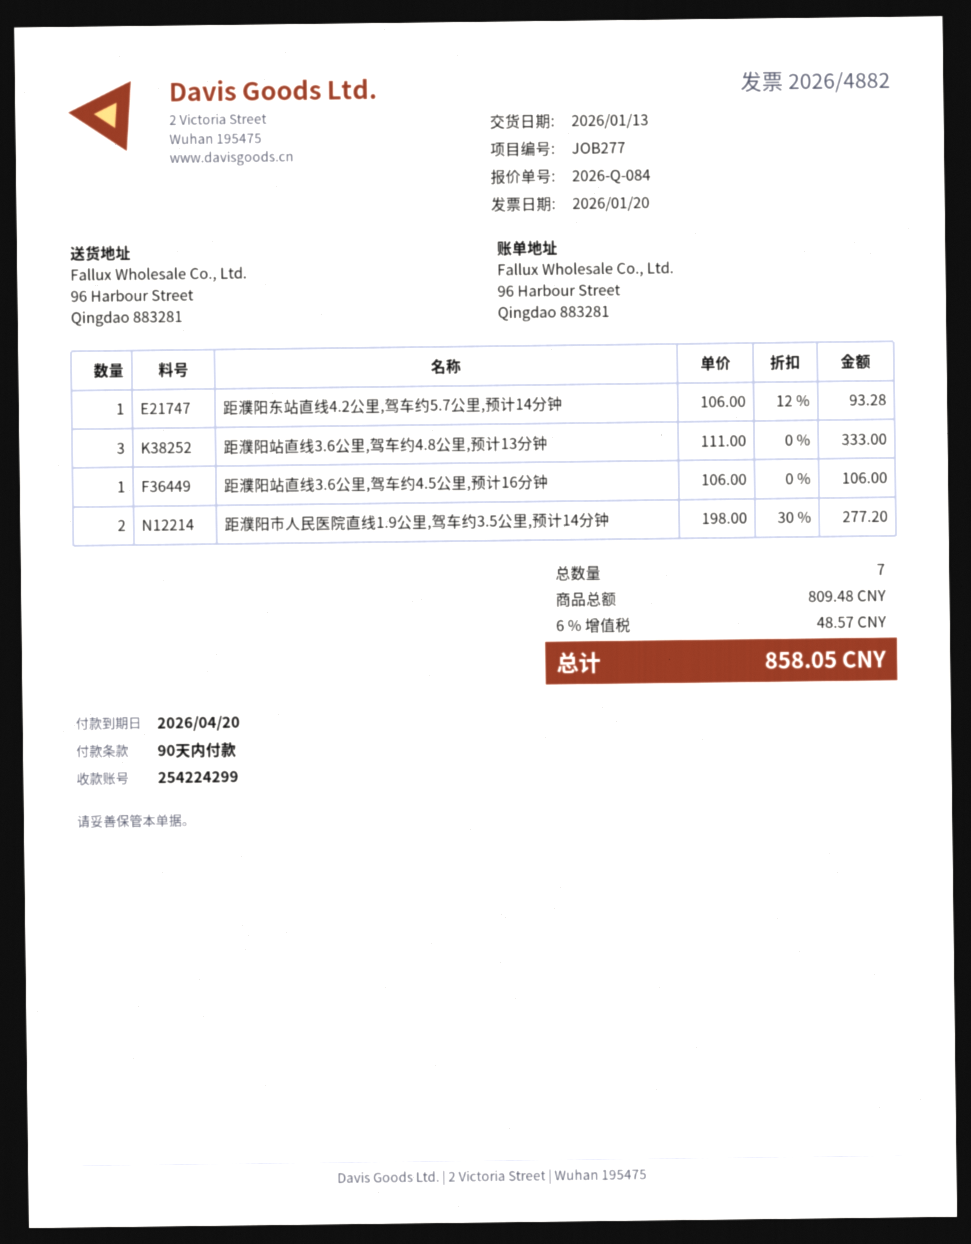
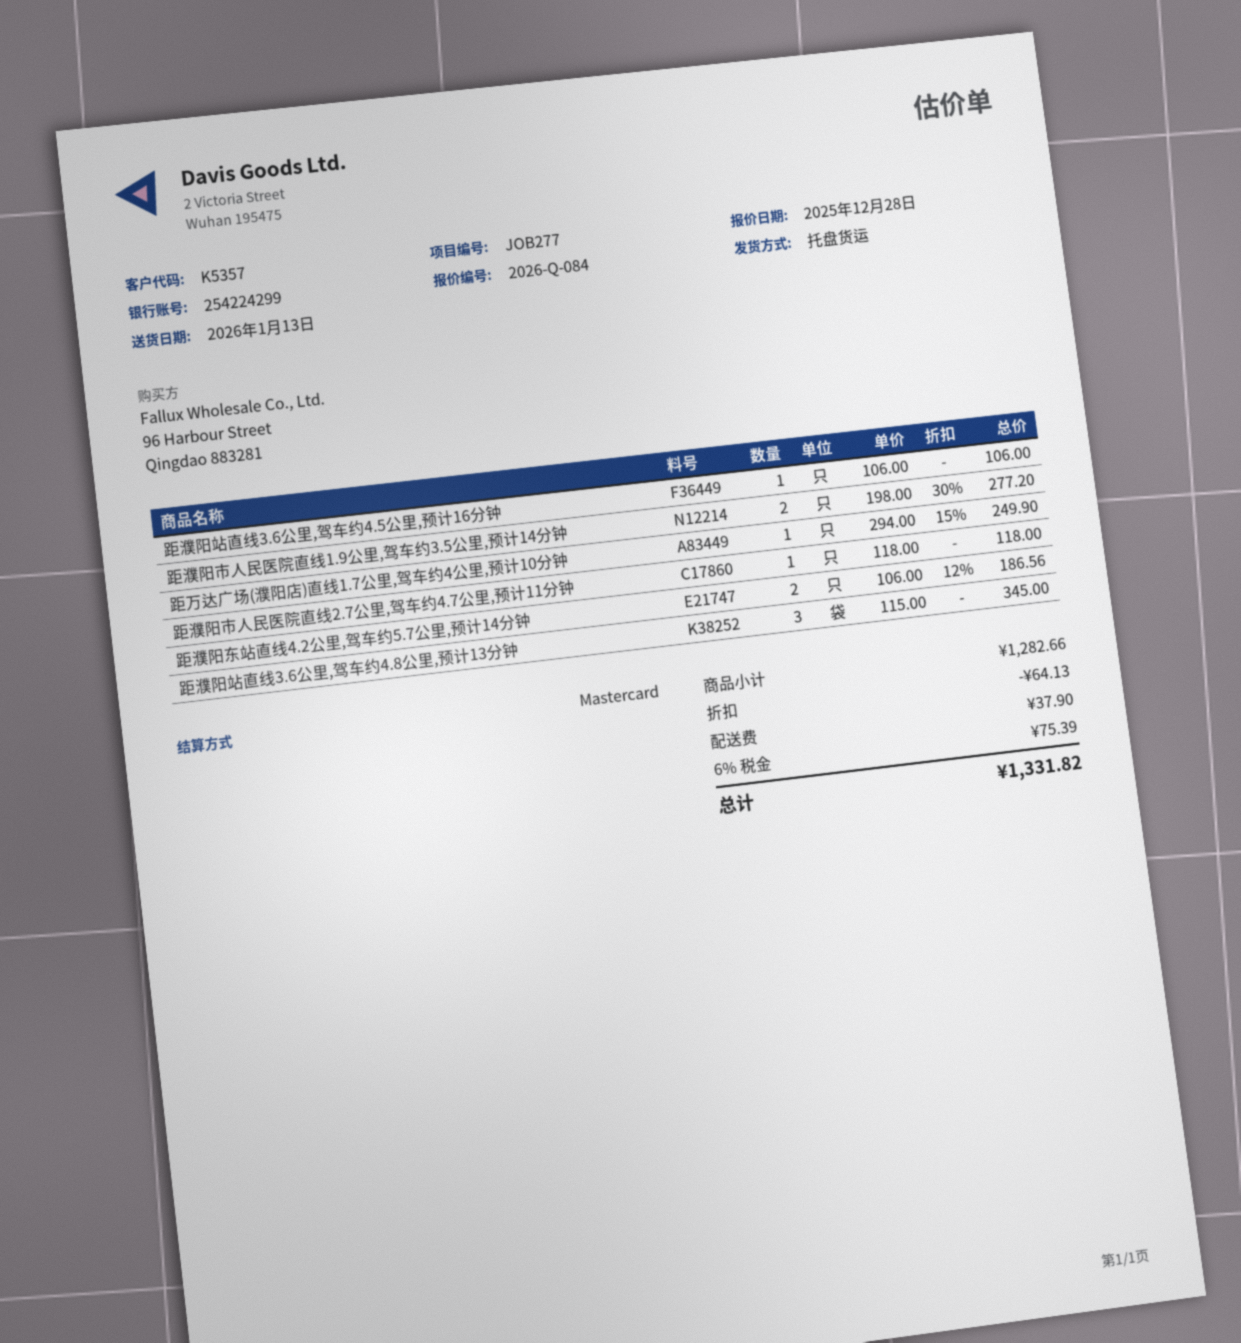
距濮阳东站直线4.2公里,驾车约5.7公里,预计14分钟: 1 x 106.00 - 12% = 93.28 -> 2 x 106.00 - 12% = 186.56
距濮阳站直线3.6公里,驾车约4.8公里,预计13分钟: 3 x 111.00 = 333.00 -> 3 x 115.00 = 345.00
距万达广场(濮阳店)直线1.7公里,驾车约4公里,预计10分钟: none -> 1 x 294.00 - 15% = 249.90
距濮阳市人民医院直线2.7公里,驾车约4.7公里,预计11分钟: none -> 1 x 118.00 = 118.00
subtotal: 809.48 -> 1282.66
discount: none -> 64.13
shipping: none -> 37.90
tax: 6% = 48.57 -> 6% = 75.39
total: 858.05 -> 1331.82

